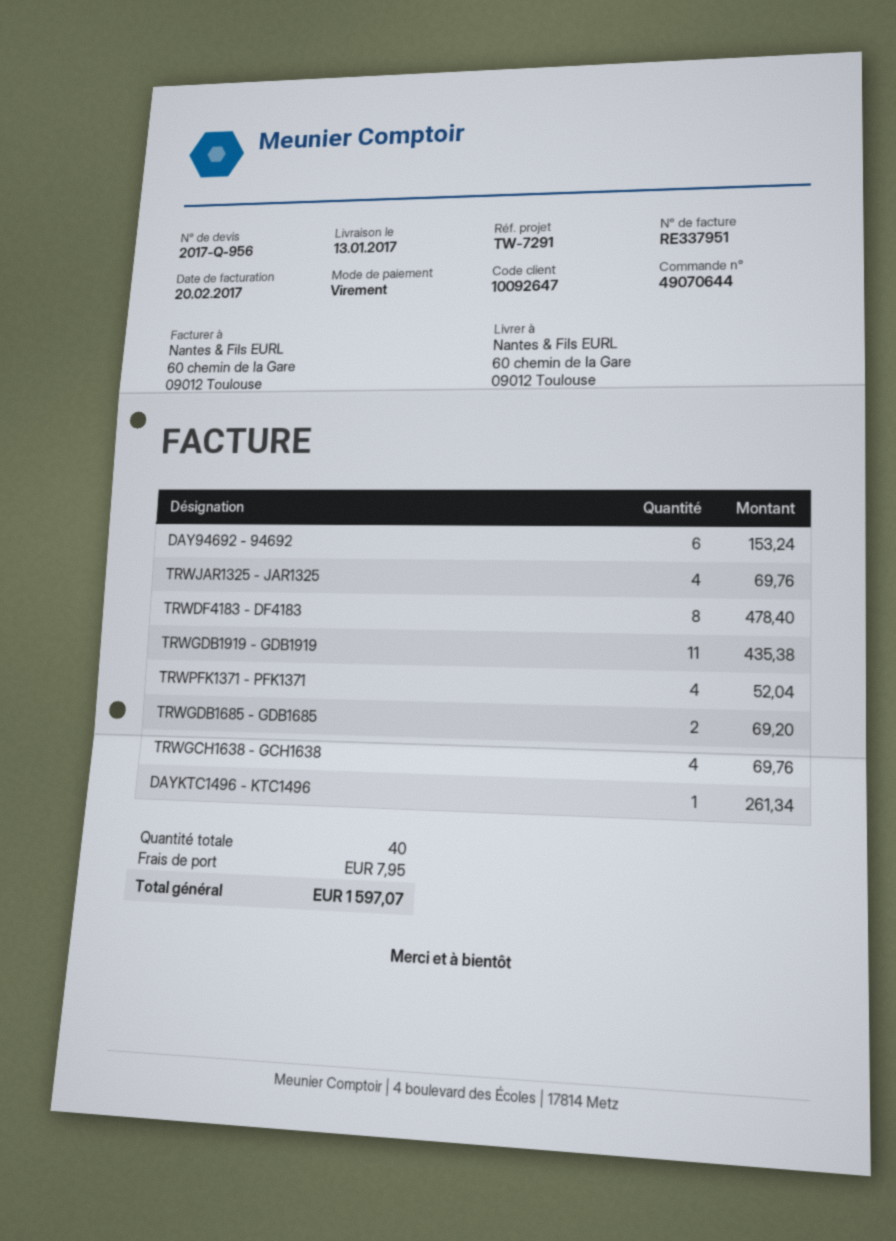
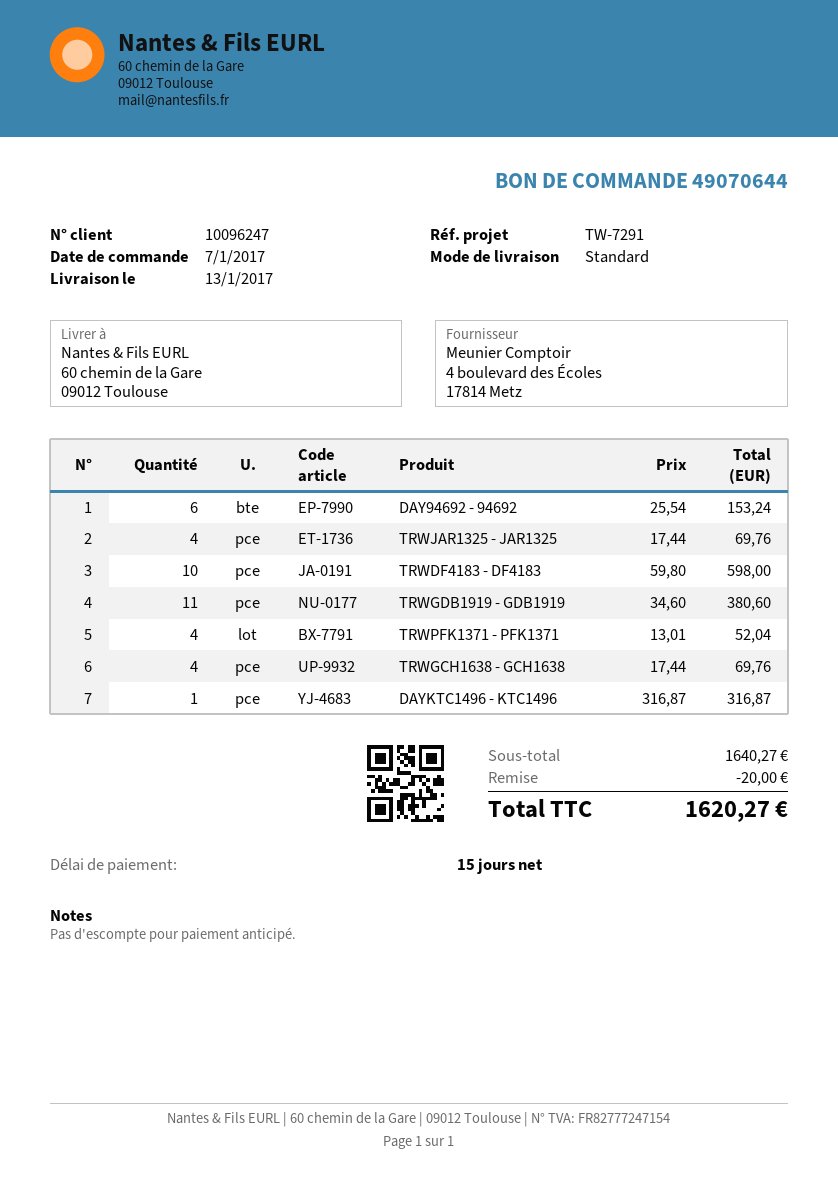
customer number: 10092647 -> 10096247
TRWDF4183 - DF4183: 8 for 478.40 -> 10 for 598.00
TRWGDB1919 - GDB1919: 11 for 435.38 -> 11 for 380.60
TRWGDB1685 - GDB1685: 2 for 69.20 -> none
DAYKTC1496 - KTC1496: 1 for 261.34 -> 1 for 316.87
discount: none -> 20.00
shipping: 7.95 -> none
total: 1597.07 -> 1620.27

